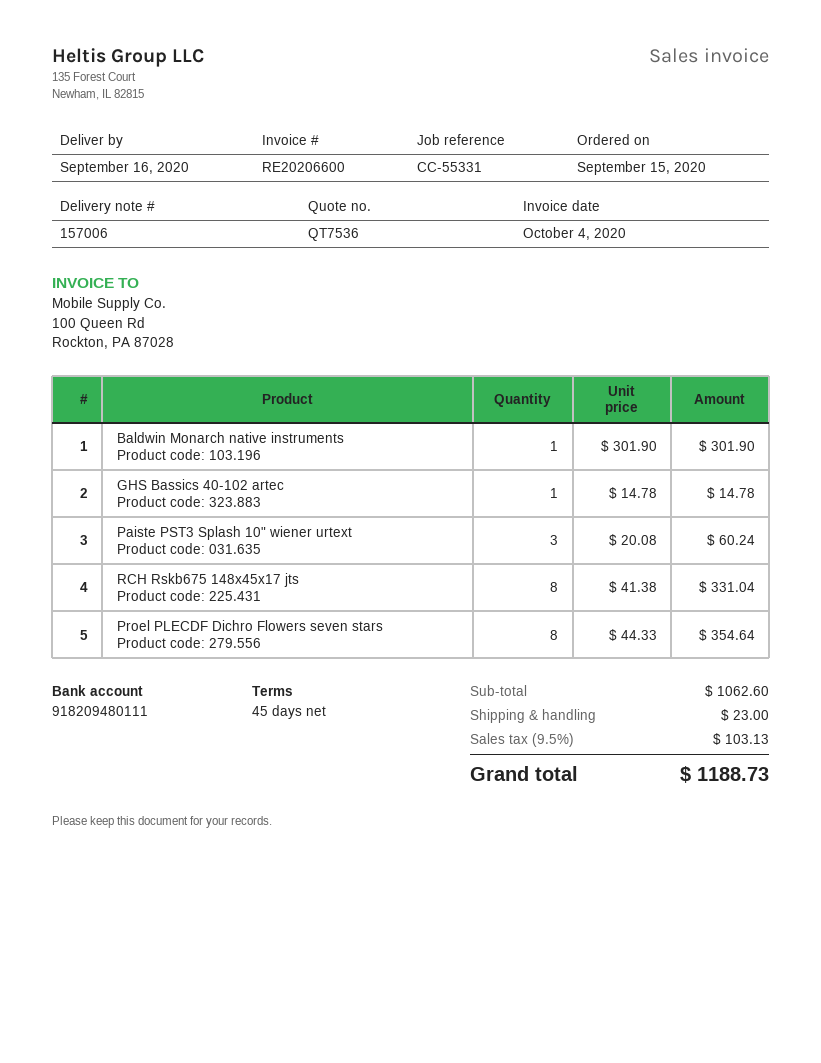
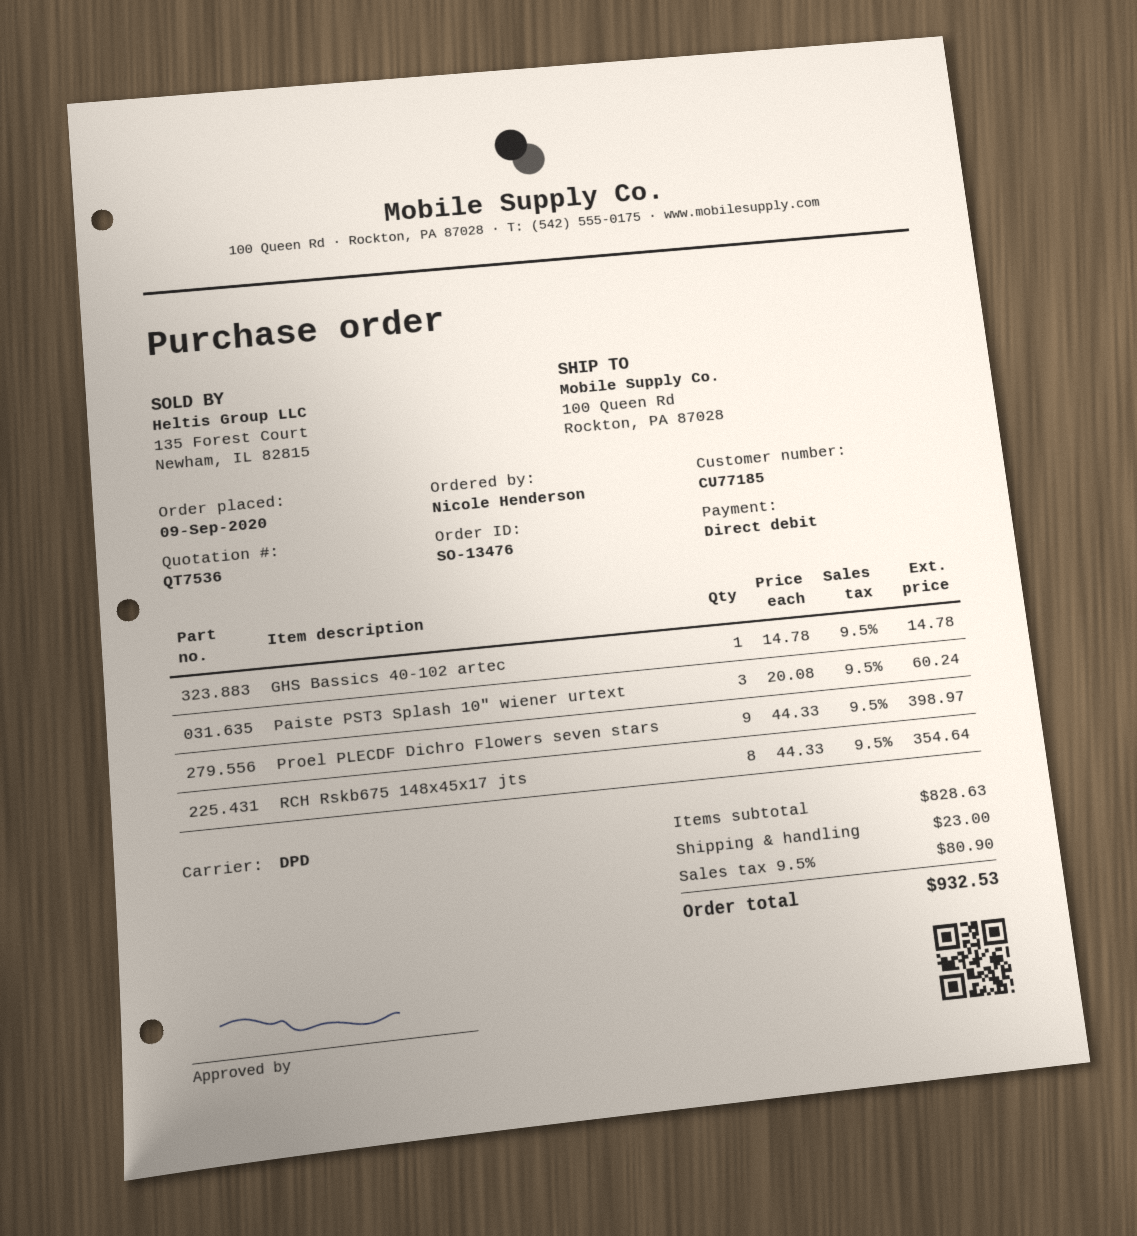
order date: 2020-09-15 -> 2020-09-09
Baldwin Monarch native instruments: 1 x 301.90 = 301.90 -> none
RCH Rskb675 148x45x17 jts: 8 x 41.38 = 331.04 -> 8 x 44.33 = 354.64
Proel PLECDF Dichro Flowers seven stars: 8 x 44.33 = 354.64 -> 9 x 44.33 = 398.97
subtotal: 1062.60 -> 828.63
tax: 9.5% = 103.13 -> 9.5% = 80.90
total: 1188.73 -> 932.53

